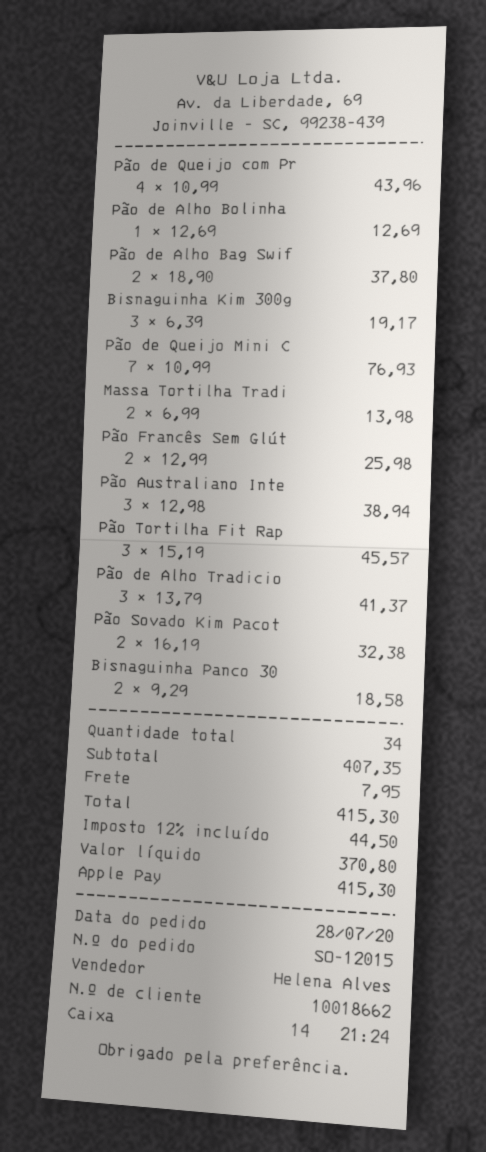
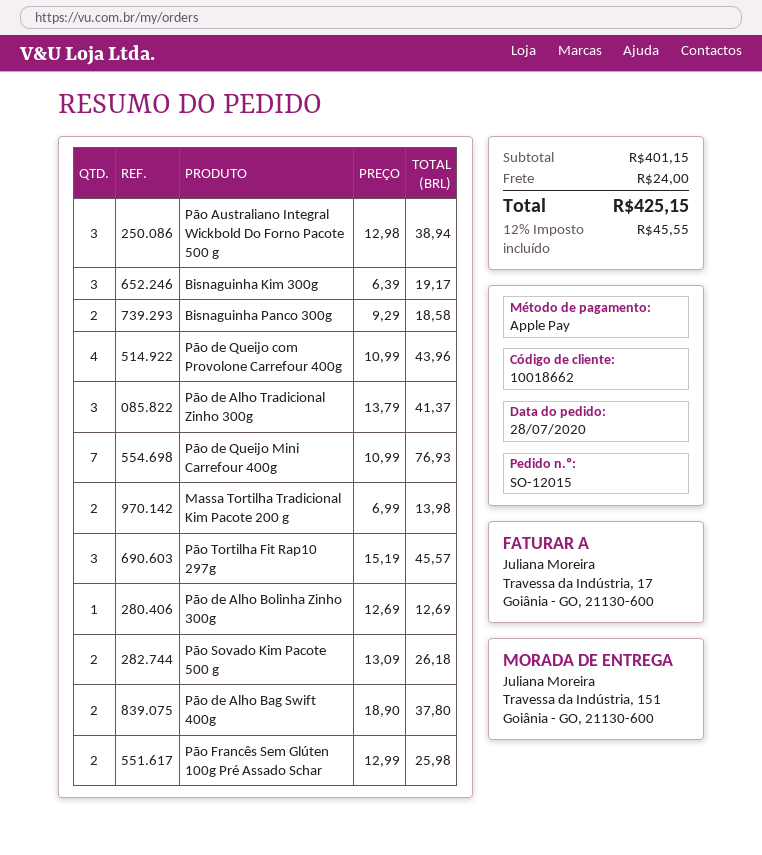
Pão Sovado Kim Pacot: 2 x 16.19 = 32.38 -> 2 x 13.09 = 26.18
subtotal: 407.35 -> 401.15
shipping: 7.95 -> 24.00
tax: 12% = 44.50 -> 12% = 45.55
total: 415.30 -> 425.15

